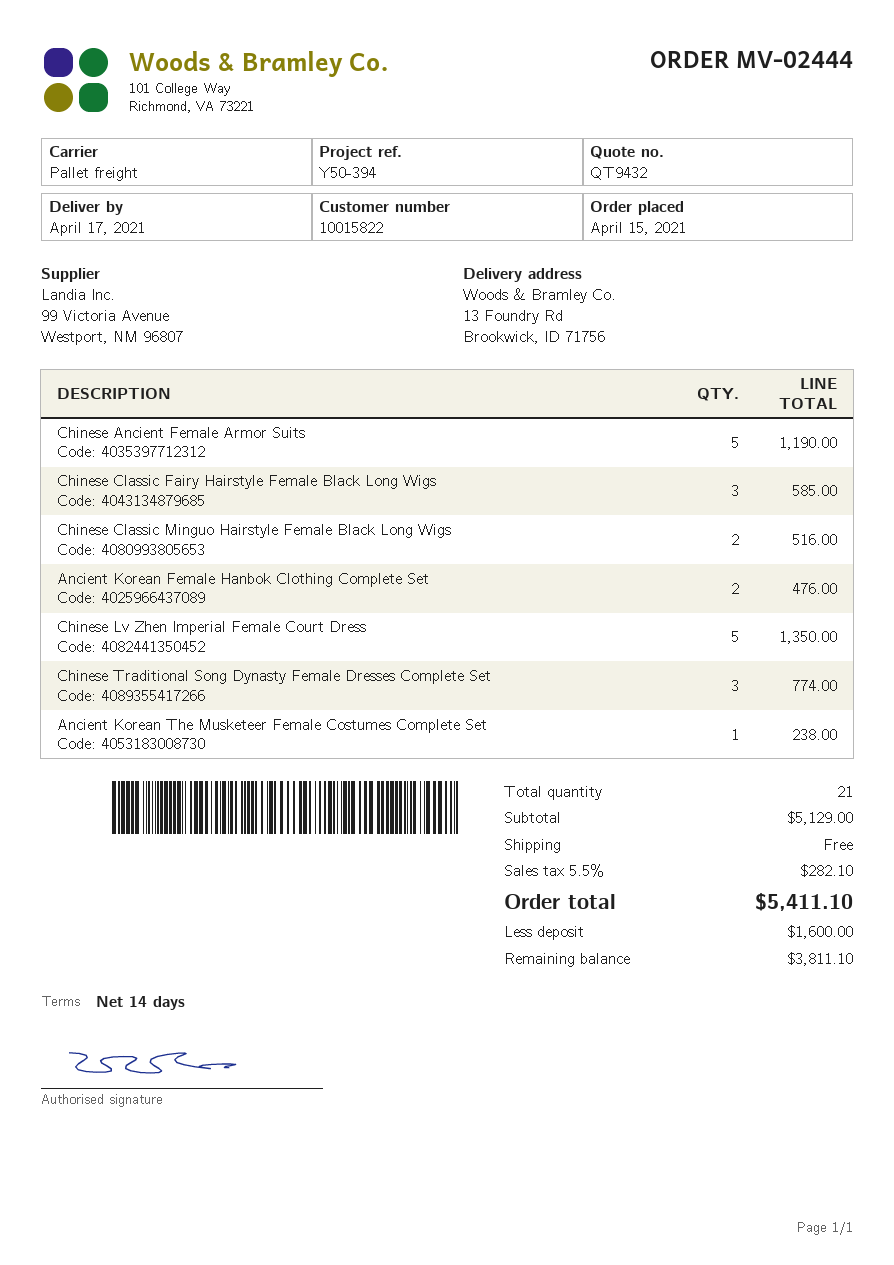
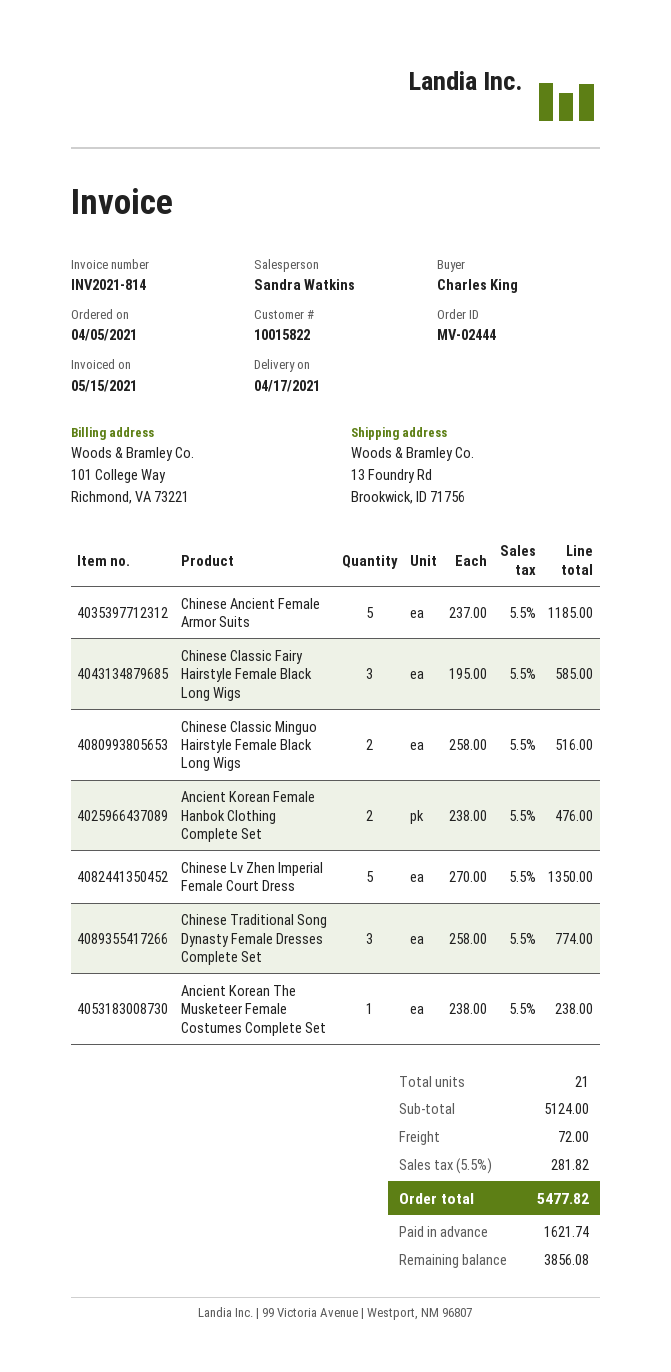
order date: 2021-04-15 -> 2021-04-05
Chinese Ancient Female Armor Suits: 5 for 1190.00 -> 5 for 1185.00
subtotal: 5129.00 -> 5124.00
shipping: 0.00 -> 72.00
tax: 5.5% = 282.10 -> 5.5% = 281.82
total: 5411.10 -> 5477.82
deposit: 1600.00 -> 1621.74
balance: 3811.10 -> 3856.08

